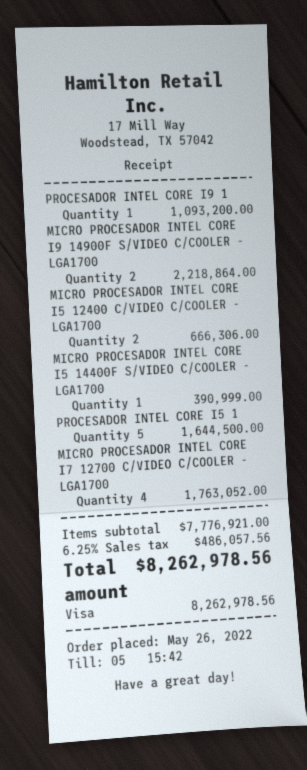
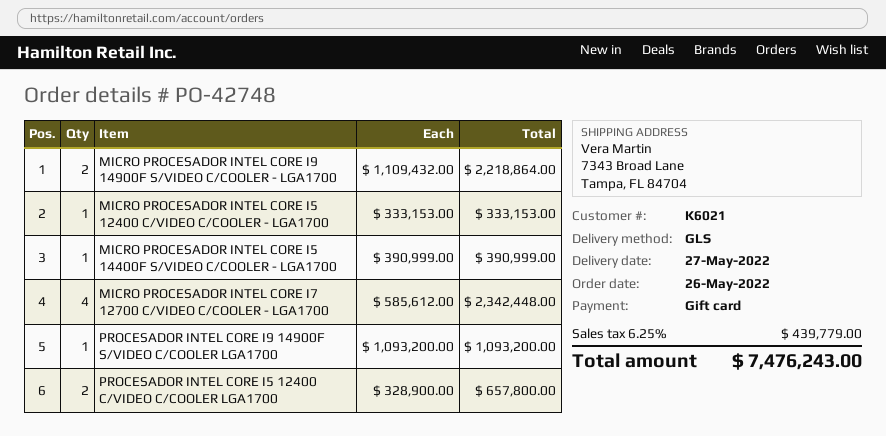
payment method: Visa -> gift card
MICRO PROCESADOR INTEL CORE I5 12400 C/VIDEO C/COOLER - LGA1700: 2 for 666306.00 -> 1 for 333153.00
PROCESADOR INTEL CORE I5 1: 5 for 1644500.00 -> 2 for 657800.00
MICRO PROCESADOR INTEL CORE I7 12700 C/VIDEO C/COOLER - LGA1700: 4 for 1763052.00 -> 4 for 2342448.00
tax: 6.25% = 486057.56 -> 6.25% = 439779.00
total: 8262978.56 -> 7476243.00

